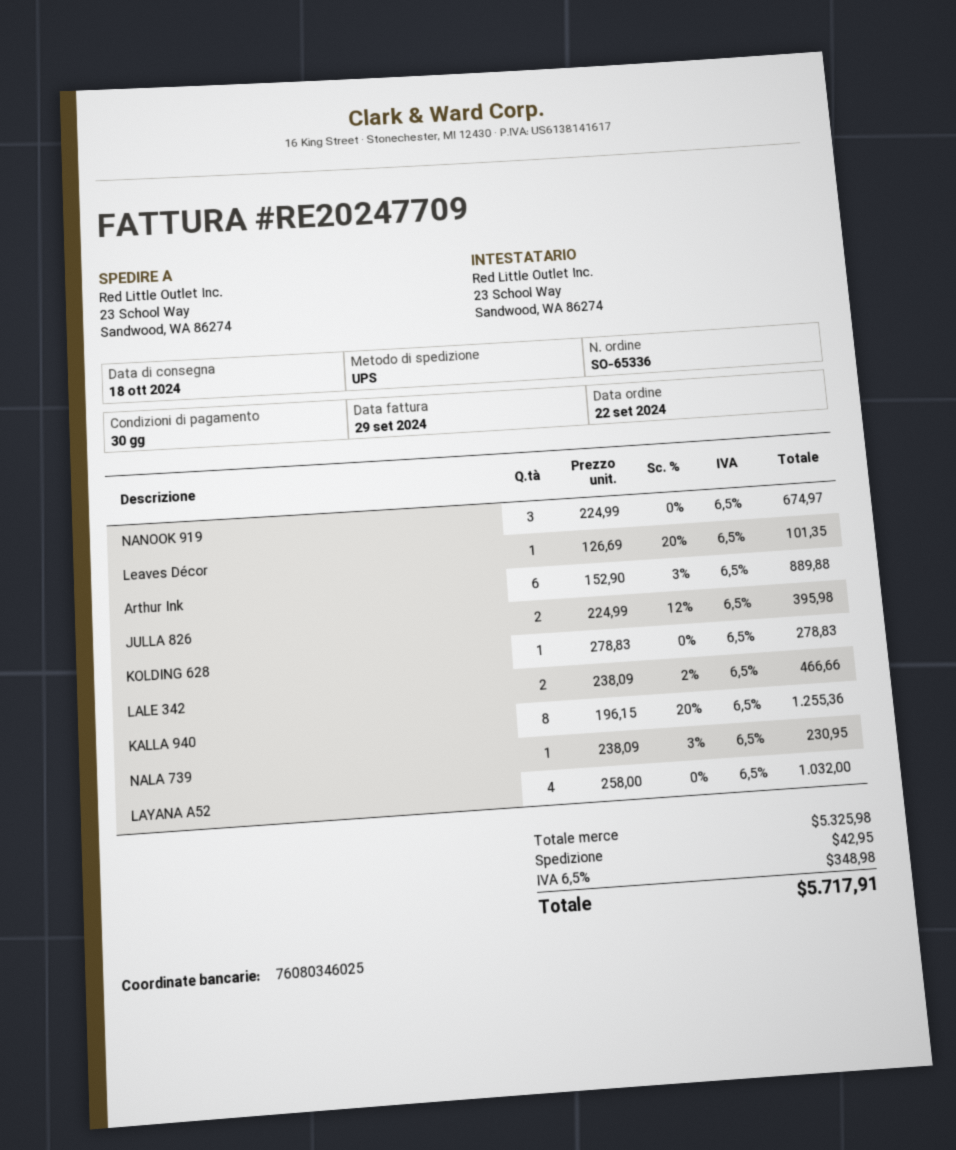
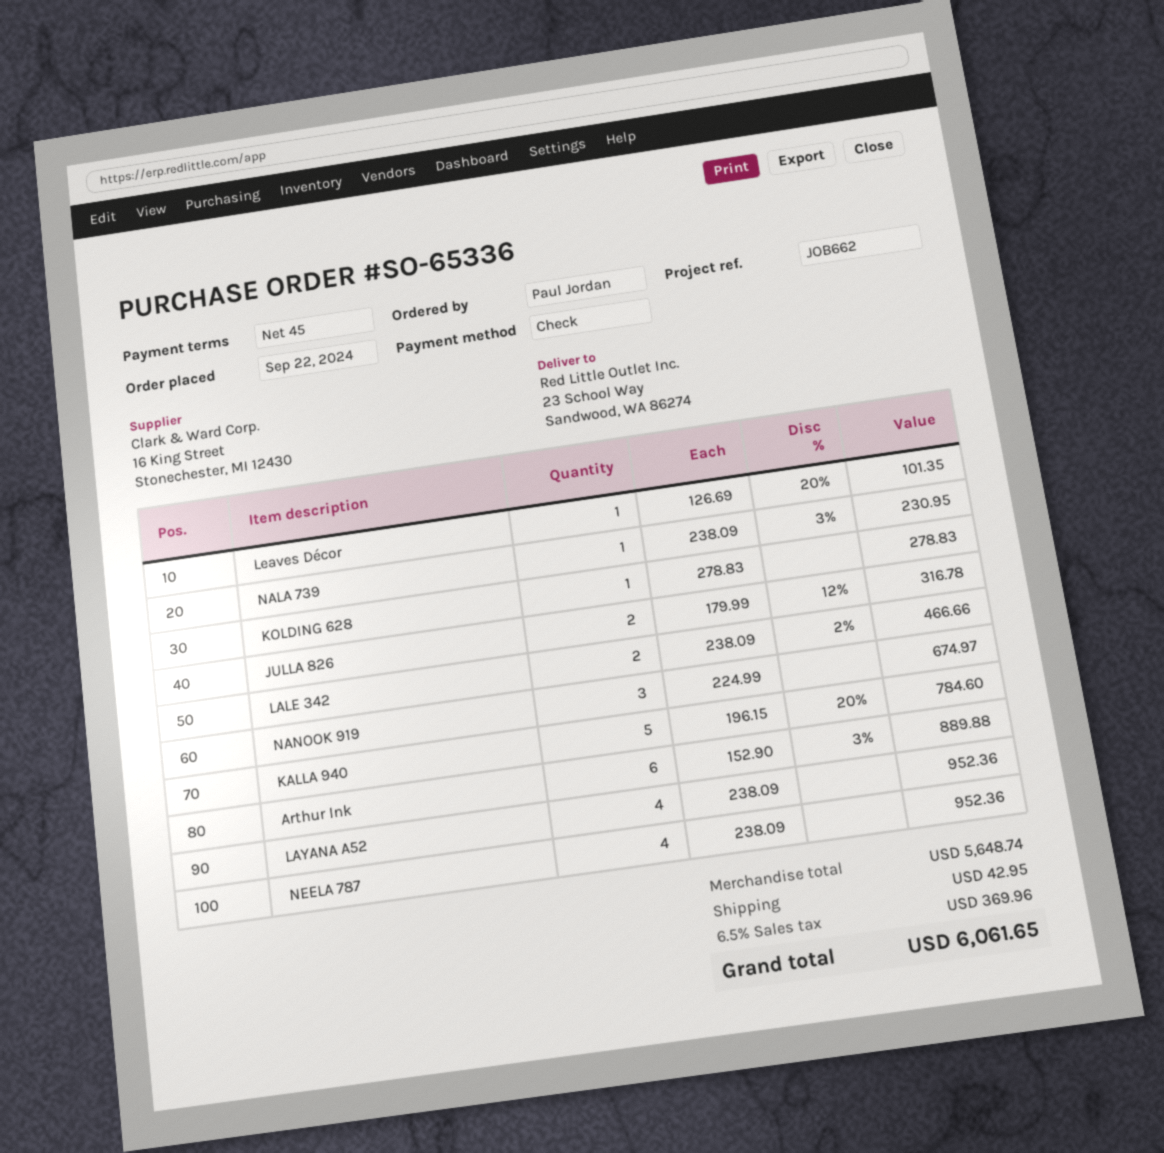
payment terms: 30 days -> 45 days
JULLA 826: 2 x 224.99 - 12% = 395.98 -> 2 x 179.99 - 12% = 316.78
KALLA 940: 8 x 196.15 - 20% = 1255.36 -> 5 x 196.15 - 20% = 784.60
LAYANA A52: 4 x 258.00 = 1032.00 -> 4 x 238.09 = 952.36
NEELA 787: none -> 4 x 238.09 = 952.36
subtotal: 5325.98 -> 5648.74
tax: 6.5% = 348.98 -> 6.5% = 369.96
total: 5717.91 -> 6061.65

